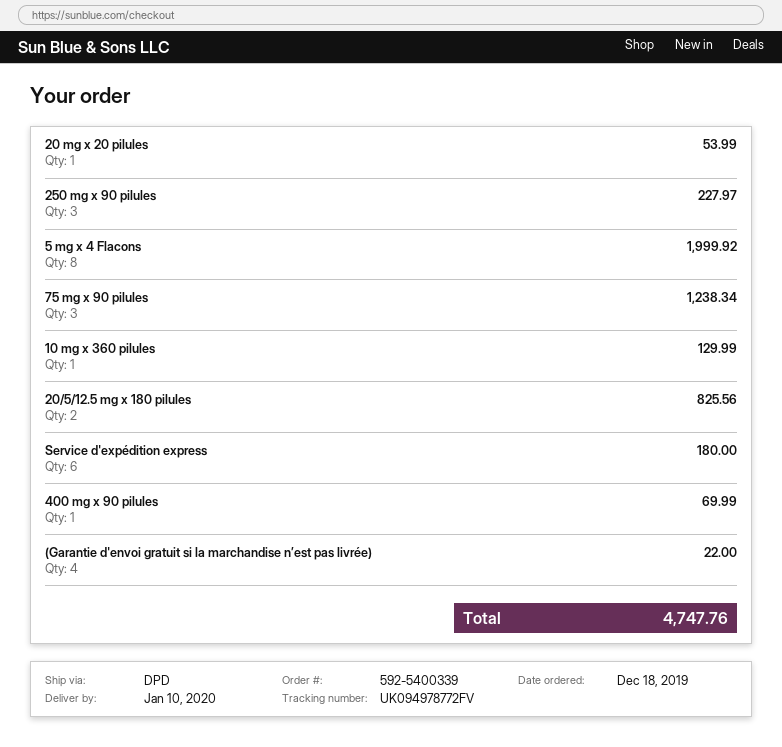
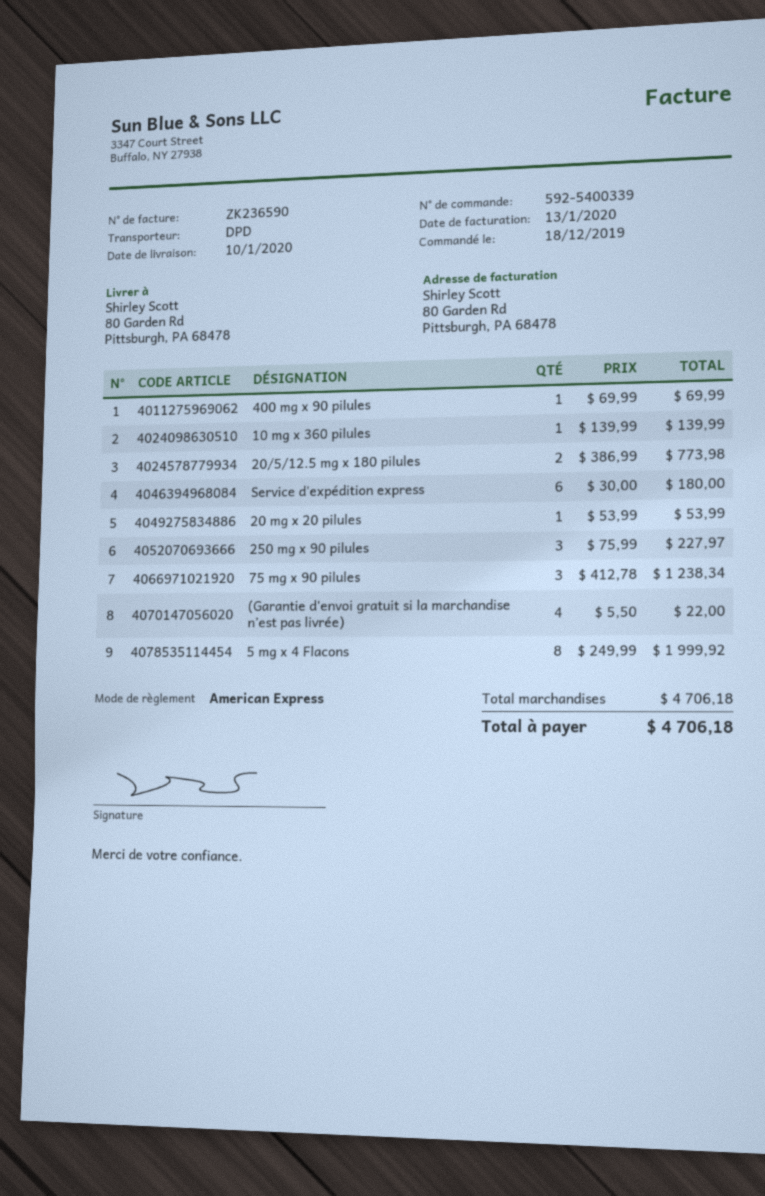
10 mg x 360 pilules: 1 for 129.99 -> 1 for 139.99
20/5/12.5 mg x 180 pilules: 2 for 825.56 -> 2 for 773.98
total: 4747.76 -> 4706.18

